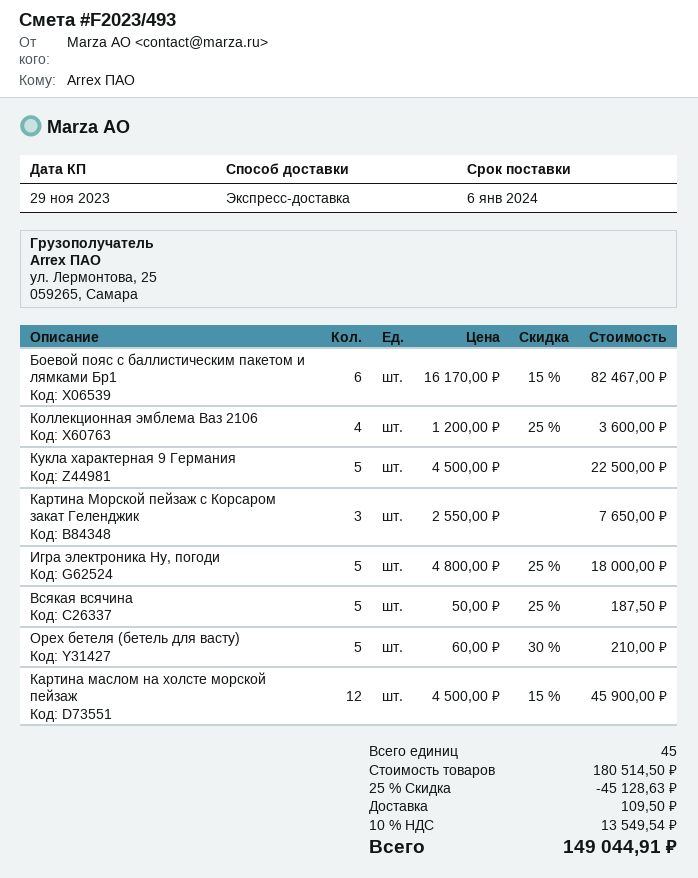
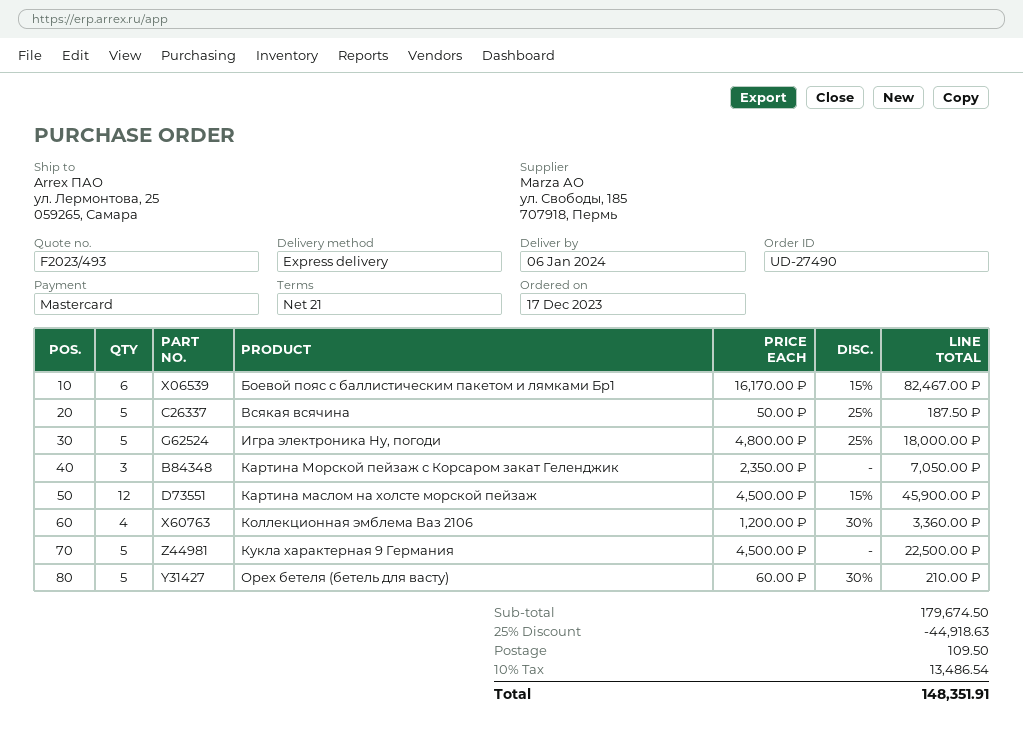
Коллекционная эмблема Ваз 2106: 4 x 1200.00 - 25% = 3600.00 -> 4 x 1200.00 - 30% = 3360.00
Картина Морской пейзаж с Корсаром закат Геленджик: 3 x 2550.00 = 7650.00 -> 3 x 2350.00 = 7050.00
subtotal: 180514.50 -> 179674.50
discount: 25% = 45128.63 -> 25% = 44918.63
tax: 10% = 13549.54 -> 10% = 13486.54
total: 149044.91 -> 148351.91

